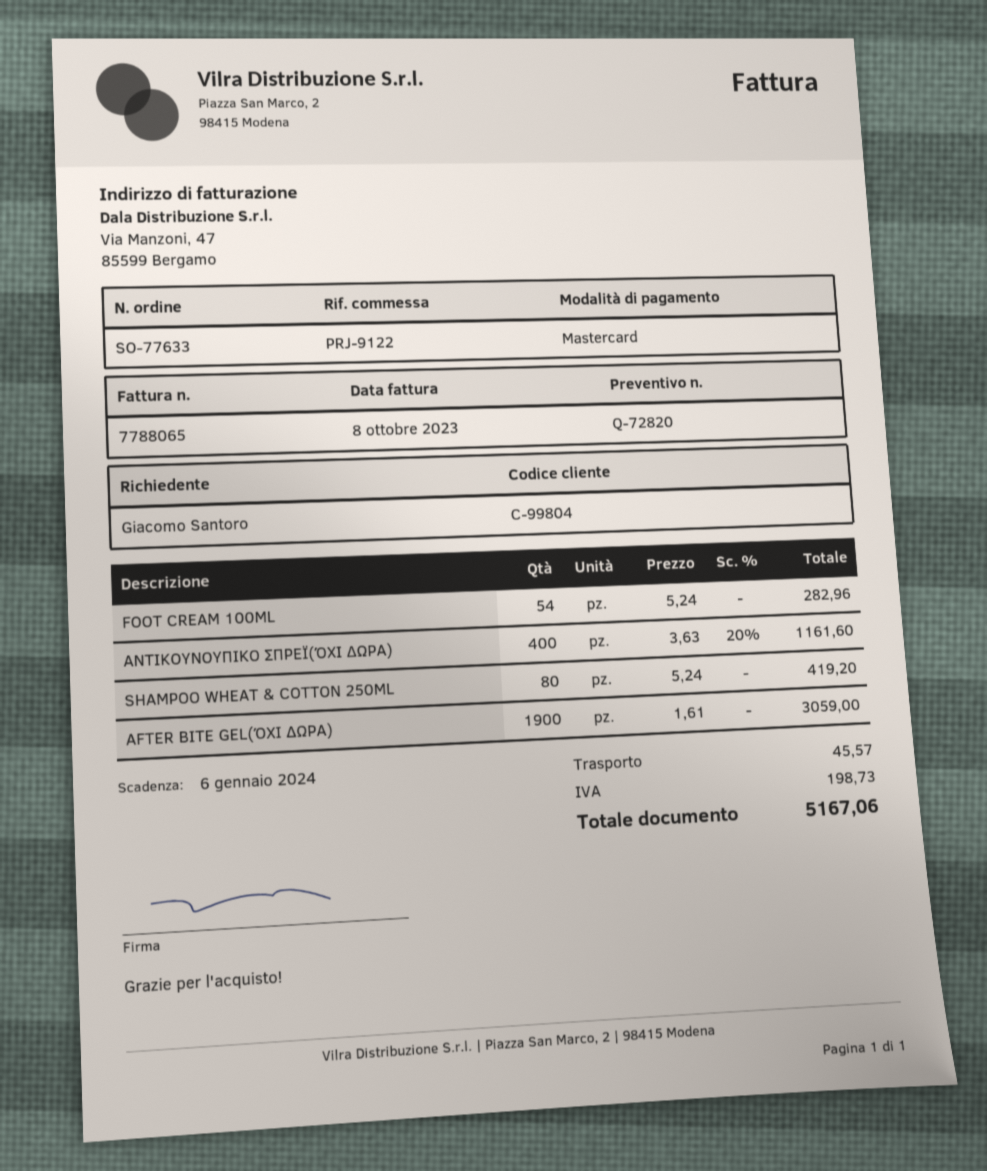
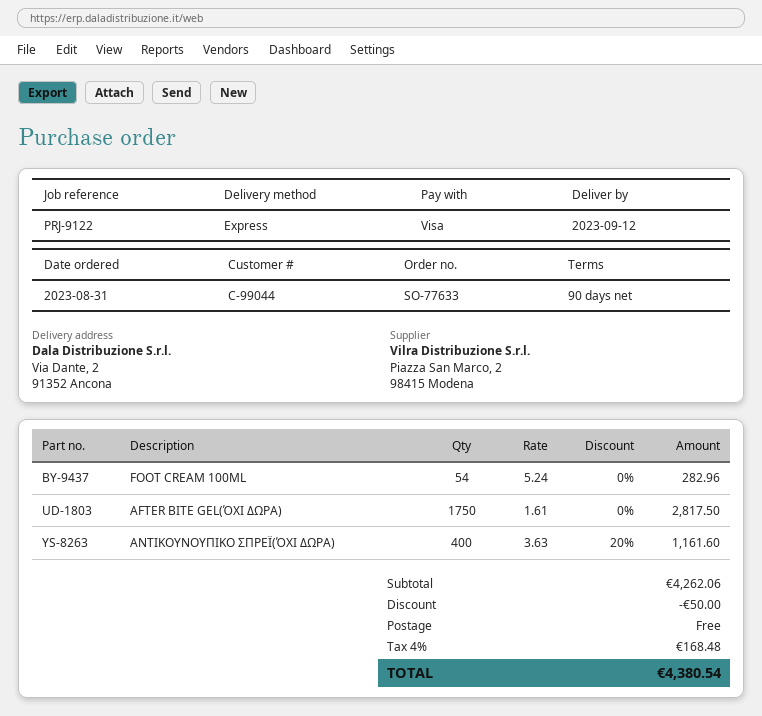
customer number: C-99804 -> C-99044
payment method: Mastercard -> Visa
SHAMPOO WHEAT & COTTON 250ML: 80 x 5.24 = 419.20 -> none
AFTER BITE GEL(ΌΧΙ ΔΩΡΑ): 1900 x 1.61 = 3059.00 -> 1750 x 1.61 = 2817.50
discount: none -> 50.00
shipping: 45.57 -> 0.00
tax: 198.73 -> 168.48
total: 5167.06 -> 4380.54

